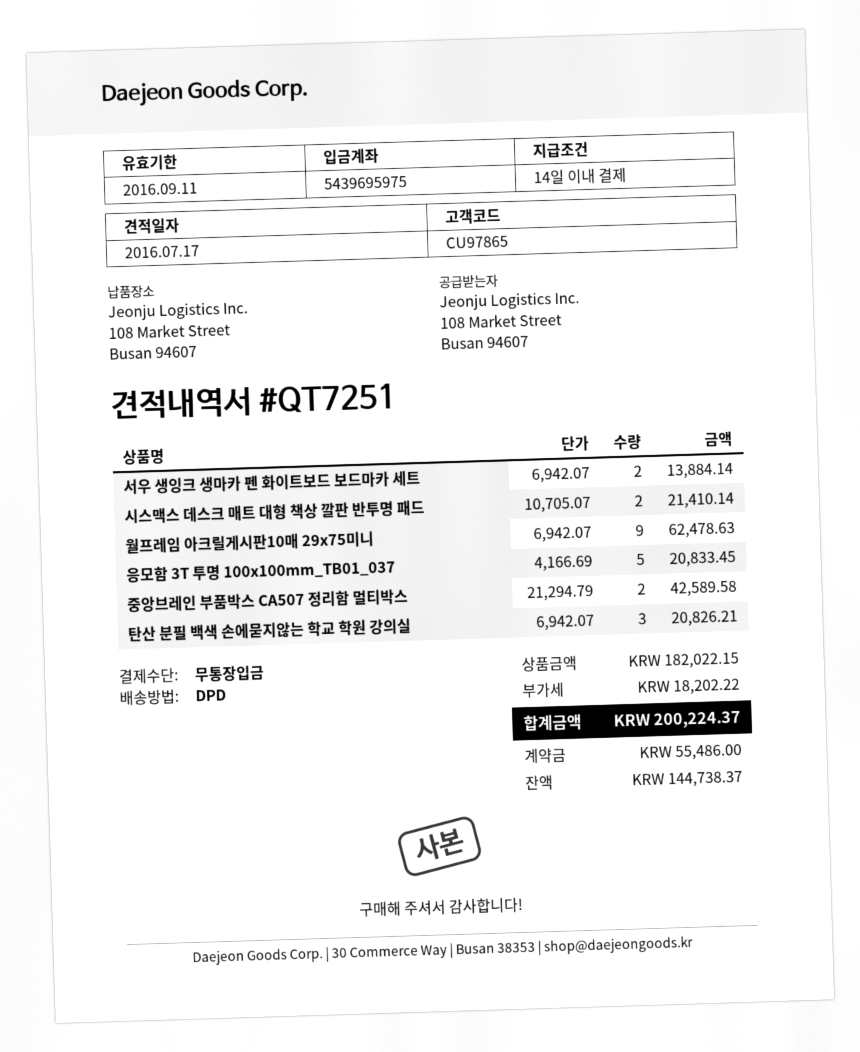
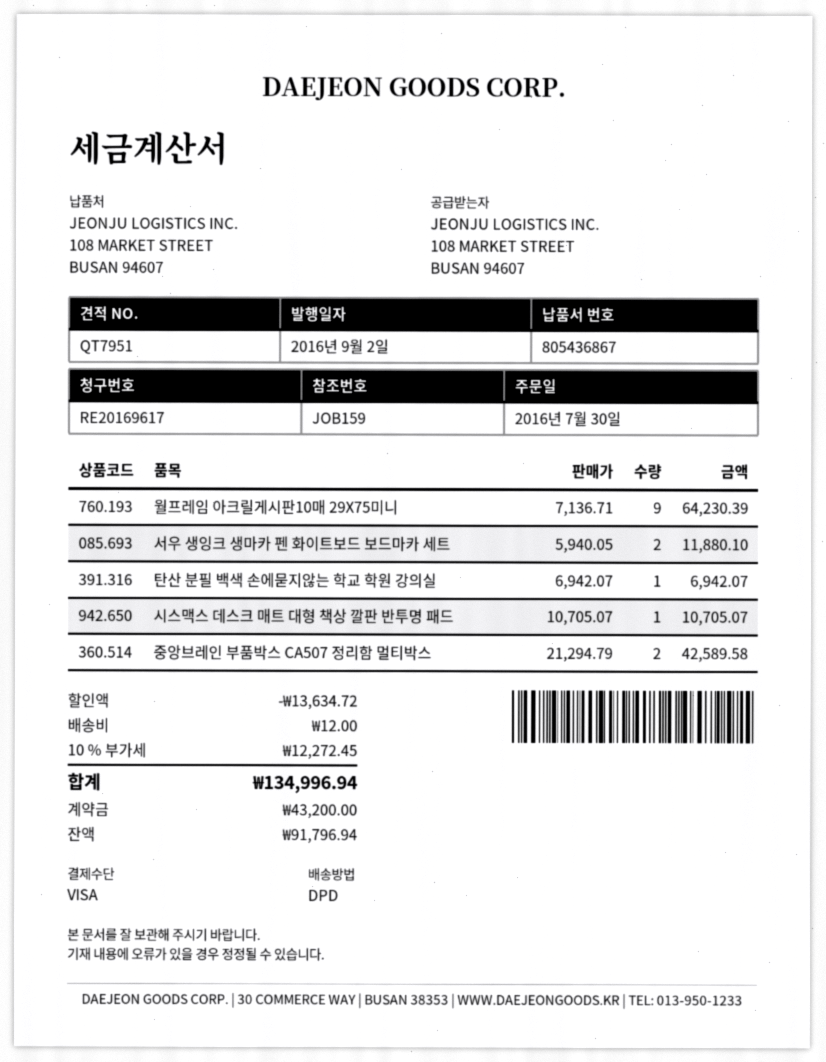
quote number: QT7251 -> QT7951
payment method: bank transfer -> Visa
서우 생잉크 생마카 펜 화이트보드 보드마카 세트: 2 x 6942.07 = 13884.14 -> 2 x 5940.05 = 11880.10
시스맥스 데스크 매트 대형 책상 깔판 반투명 패드: 2 x 10705.07 = 21410.14 -> 1 x 10705.07 = 10705.07
월프레임 아크릴게시판10매 29x75미니: 9 x 6942.07 = 62478.63 -> 9 x 7136.71 = 64230.39
응모함 3T 투명 100x100mm_TB01_037: 5 x 4166.69 = 20833.45 -> none
탄산 분필 백색 손에묻지않는 학교 학원 강의실: 3 x 6942.07 = 20826.21 -> 1 x 6942.07 = 6942.07
discount: none -> 13634.72
shipping: none -> 12.00
tax: 18202.22 -> 12272.45
total: 200224.37 -> 134996.94
deposit: 55486.00 -> 43200.00
balance: 144738.37 -> 91796.94

